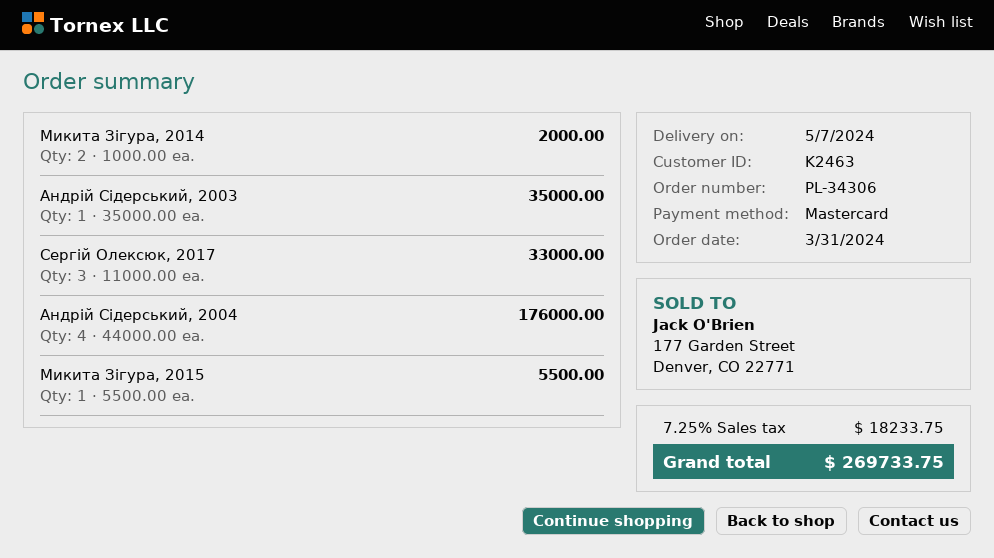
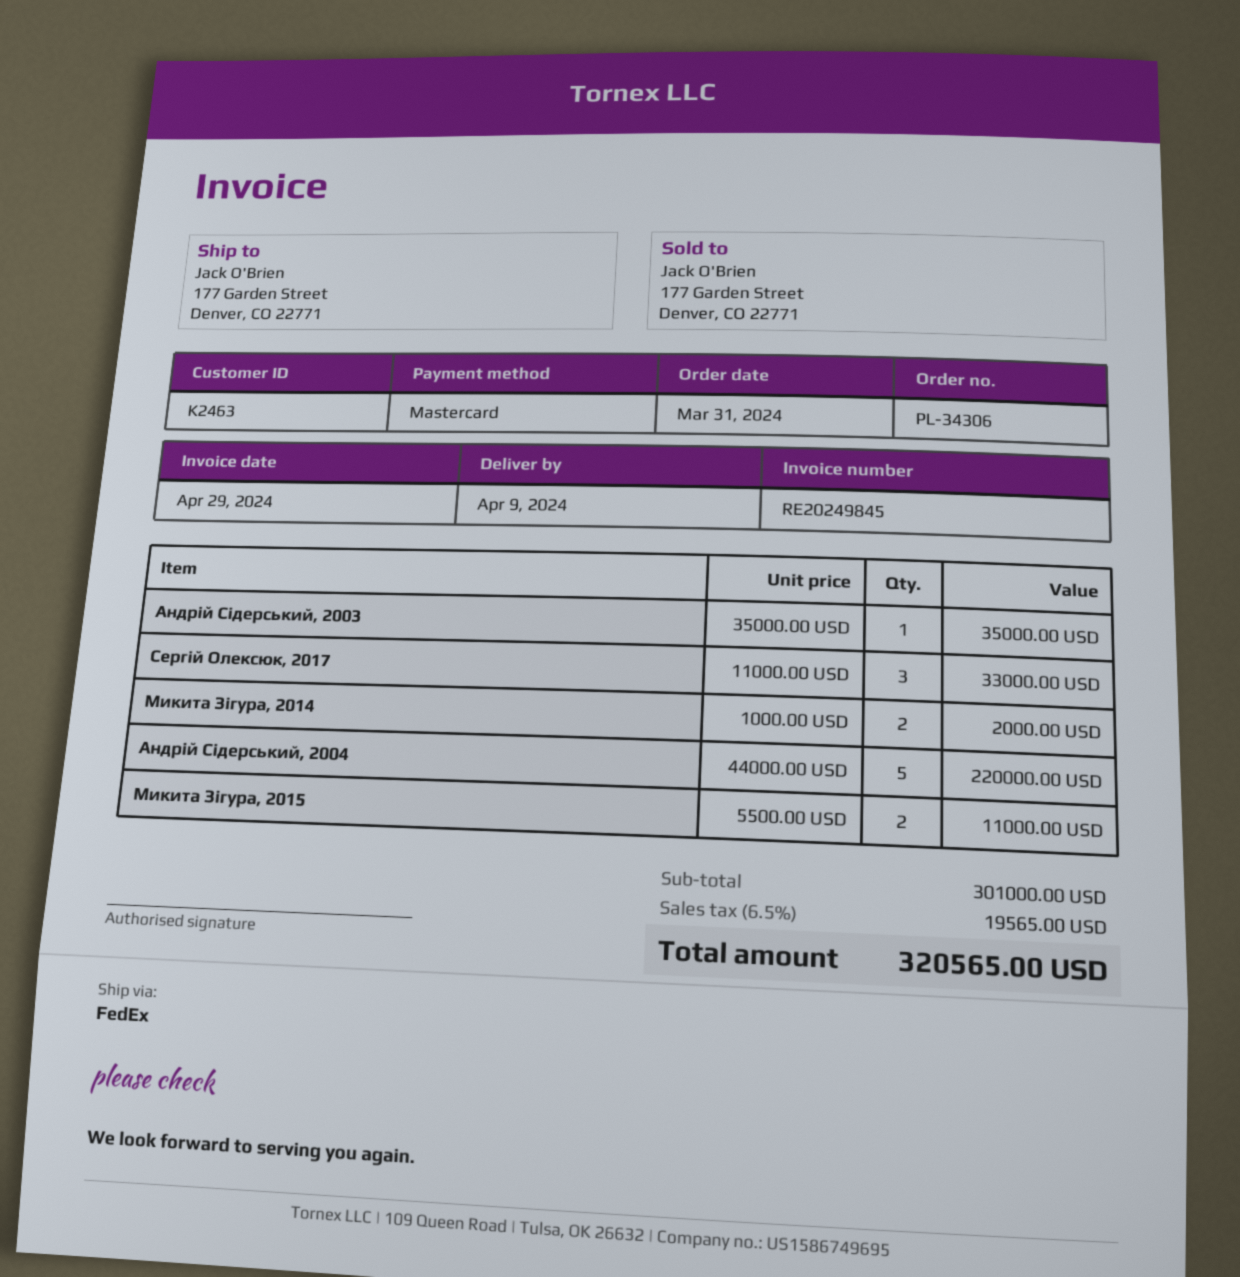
delivery date: 2024-05-07 -> 2024-04-09
Андрій Сідерський, 2004: 4 x 44000.00 = 176000.00 -> 5 x 44000.00 = 220000.00
Микита Зігура, 2015: 1 x 5500.00 = 5500.00 -> 2 x 5500.00 = 11000.00
tax: 7.25% = 18233.75 -> 6.5% = 19565.00
total: 269733.75 -> 320565.00

